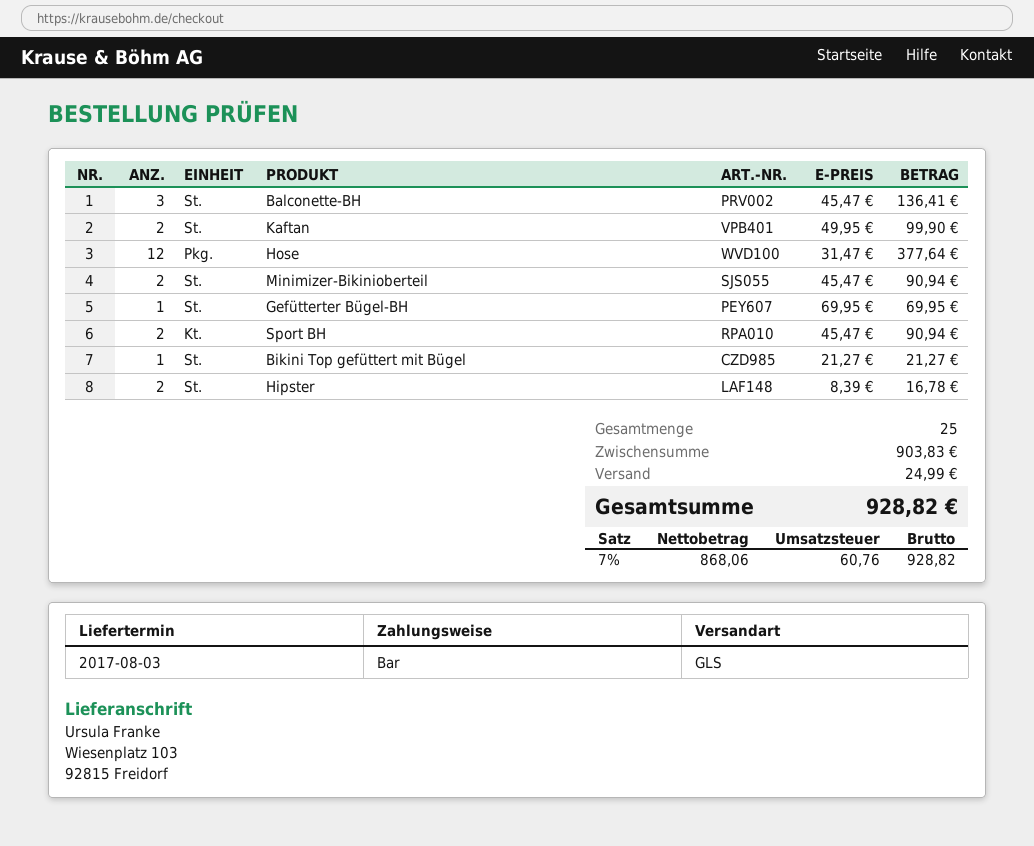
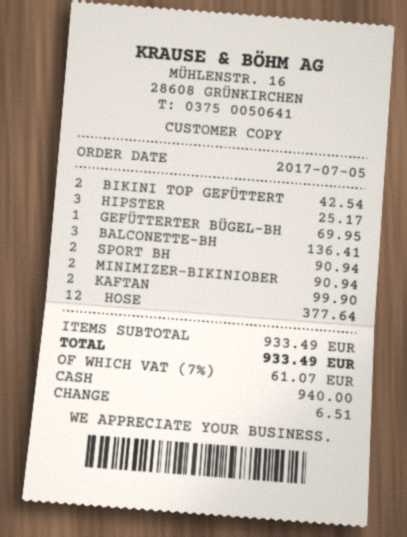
Bikini Top gefüttert mit Bügel: 1 for 21.27 -> 2 for 42.54
Hipster: 2 for 16.78 -> 3 for 25.17
subtotal: 903.83 -> 933.49
shipping: 24.99 -> none
tax: 7% = 60.76 -> 7% = 61.07
total: 928.82 -> 933.49

